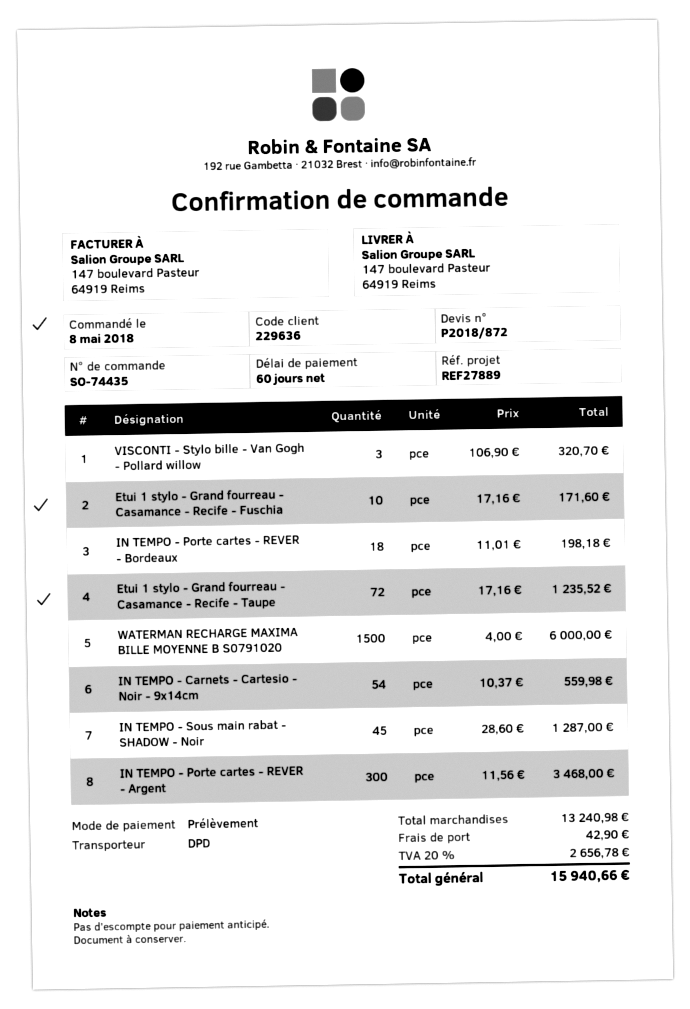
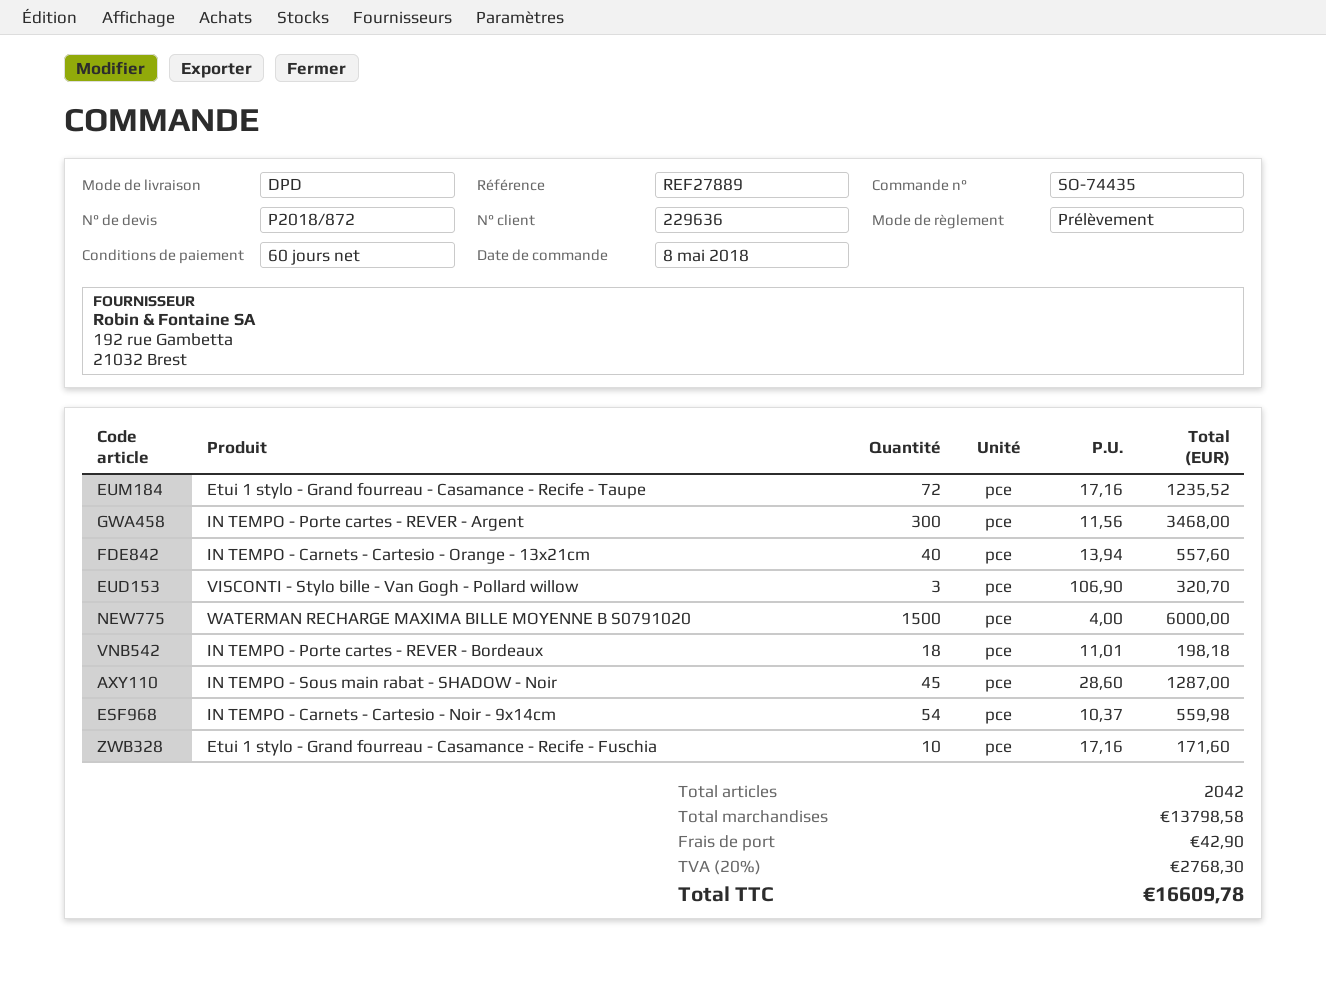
IN TEMPO - Carnets - Cartesio - Orange - 13x21cm: none -> 40 x 13.94 = 557.60
subtotal: 13240.98 -> 13798.58
tax: 20% = 2656.78 -> 20% = 2768.30
total: 15940.66 -> 16609.78

